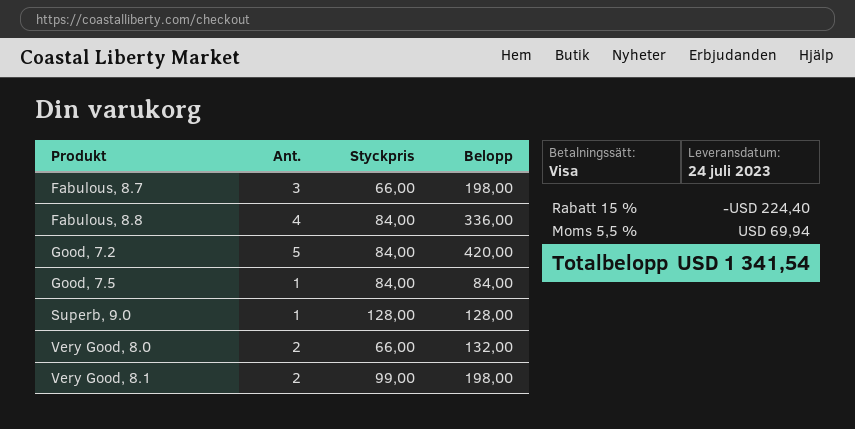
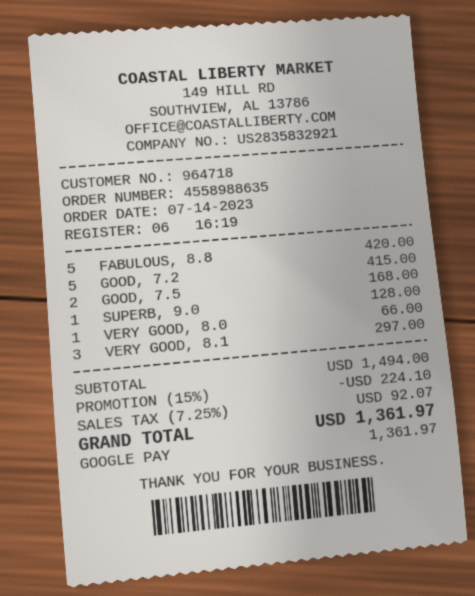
payment method: Visa -> Google Pay
Fabulous, 8.7: 3 for 198.00 -> none
Fabulous, 8.8: 4 for 336.00 -> 5 for 420.00
Good, 7.2: 5 for 420.00 -> 5 for 415.00
Good, 7.5: 1 for 84.00 -> 2 for 168.00
Very Good, 8.0: 2 for 132.00 -> 1 for 66.00
Very Good, 8.1: 2 for 198.00 -> 3 for 297.00
discount: 15% = 224.40 -> 15% = 224.10
tax: 5.5% = 69.94 -> 7.25% = 92.07
total: 1341.54 -> 1361.97

